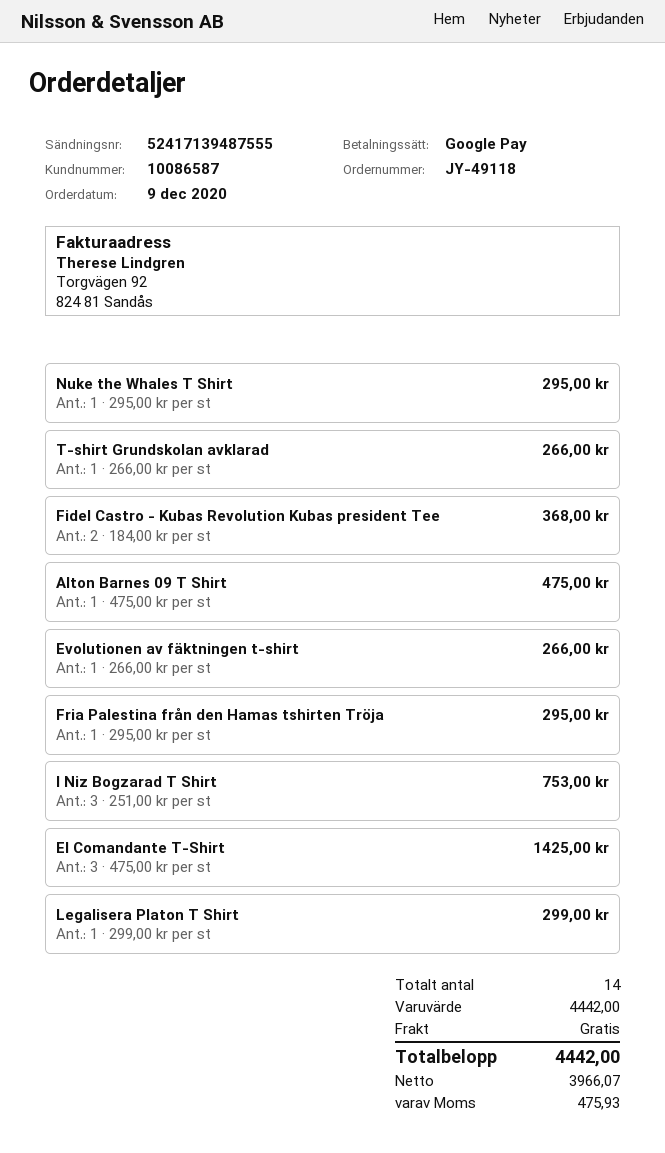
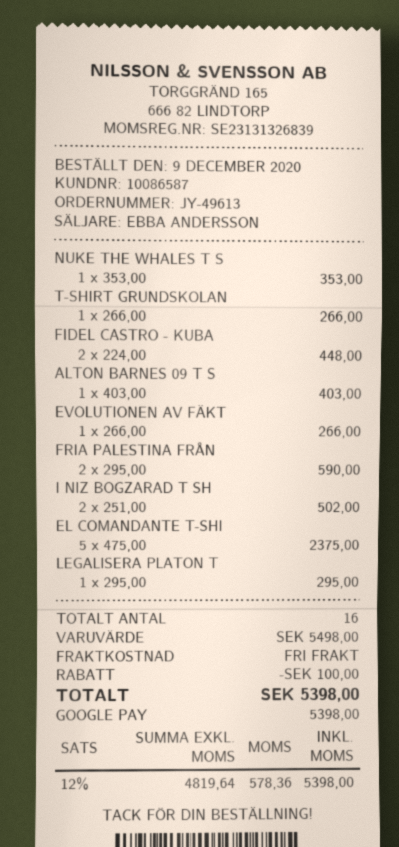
order number: JY-49118 -> JY-49613
Nuke the Whales T Shirt: 1 x 295.00 = 295.00 -> 1 x 353.00 = 353.00
Fidel Castro - Kubas Revolution Kubas president Tee: 2 x 184.00 = 368.00 -> 2 x 224.00 = 448.00
Alton Barnes 09 T Shirt: 1 x 475.00 = 475.00 -> 1 x 403.00 = 403.00
Fria Palestina från den Hamas tshirten Tröja: 1 x 295.00 = 295.00 -> 2 x 295.00 = 590.00
I Niz Bogzarad T Shirt: 3 x 251.00 = 753.00 -> 2 x 251.00 = 502.00
El Comandante T-Shirt: 3 x 475.00 = 1425.00 -> 5 x 475.00 = 2375.00
Legalisera Platon T Shirt: 1 x 299.00 = 299.00 -> 1 x 295.00 = 295.00
total quantity: 14 -> 16
subtotal: 4442.00 -> 5498.00
discount: none -> 100.00
net: 3966.07 -> 4819.64
tax: 475.93 -> 578.36
total: 4442.00 -> 5398.00

